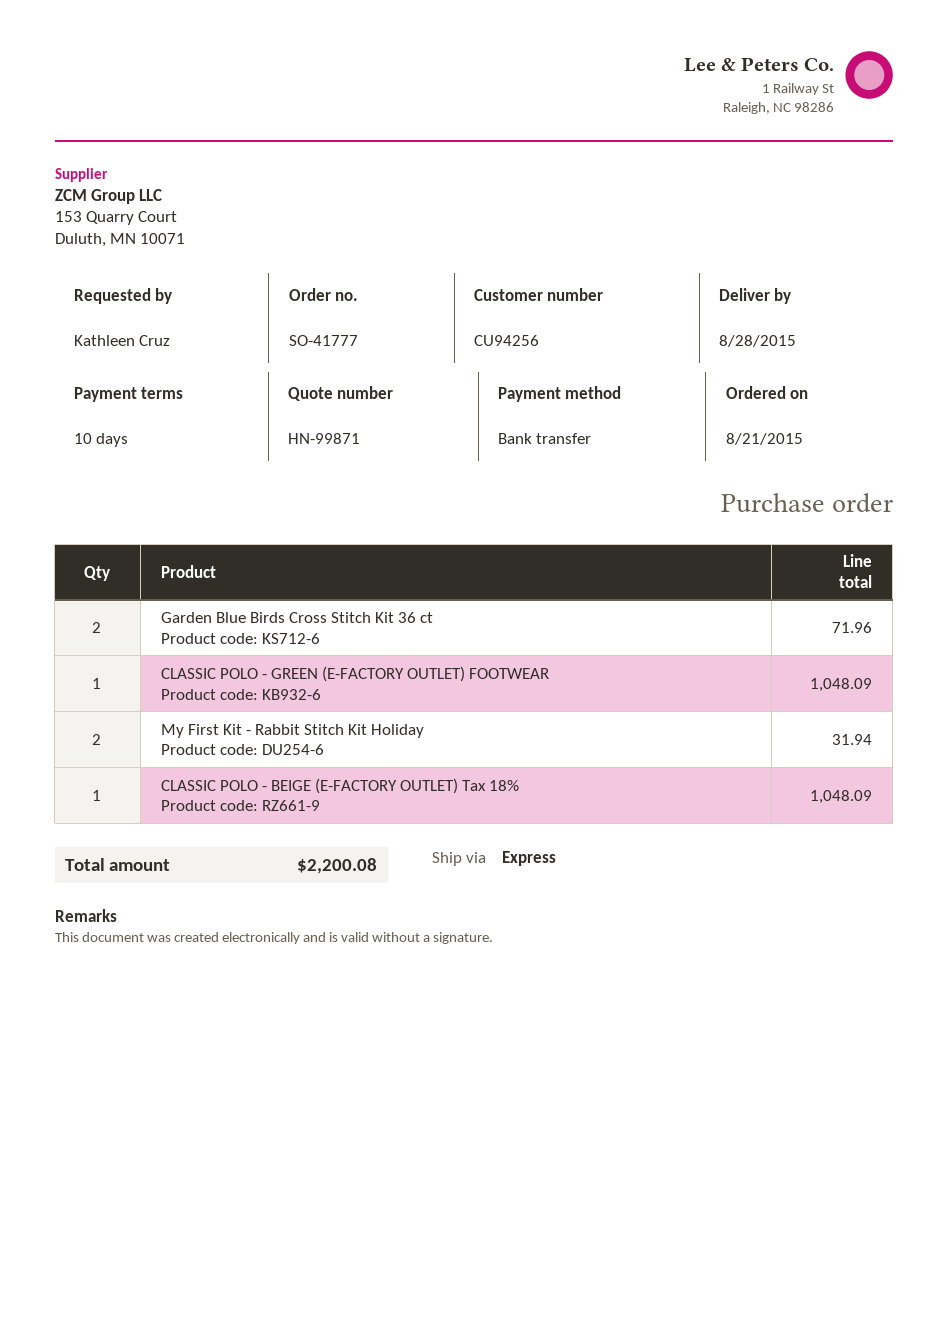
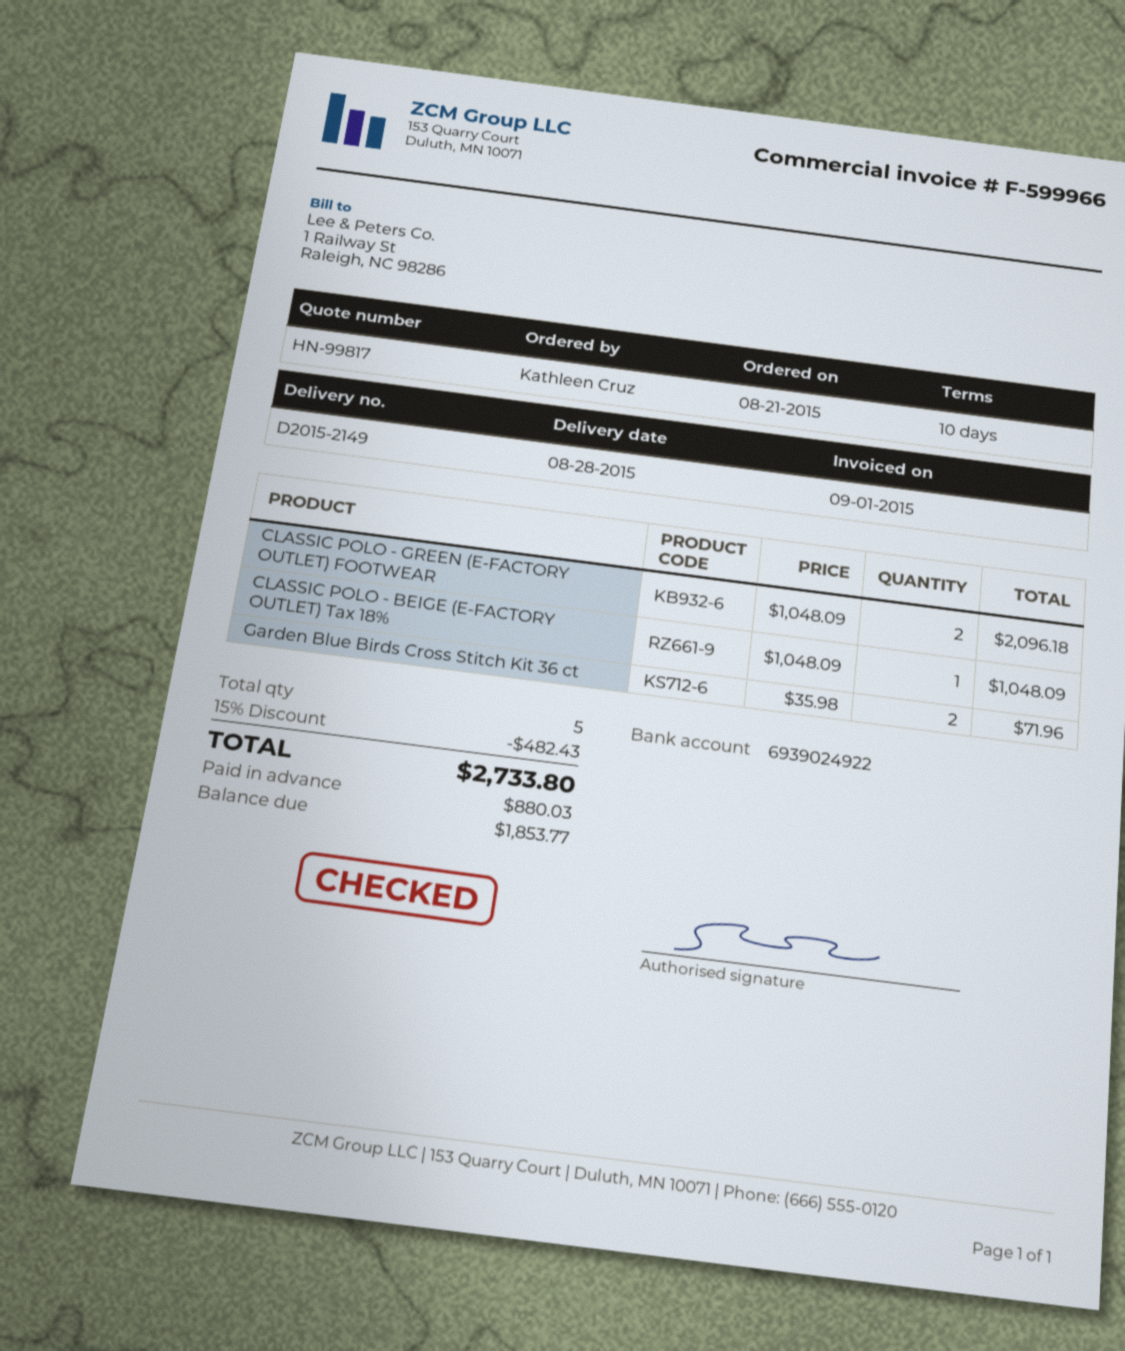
quote number: HN-99871 -> HN-99817
CLASSIC POLO - GREEN (E-FACTORY OUTLET) FOOTWEAR: 1 for 1048.09 -> 2 for 2096.18
My First Kit - Rabbit Stitch Kit Holiday: 2 for 31.94 -> none
discount: none -> 15% = 482.43
total: 2200.08 -> 2733.80

